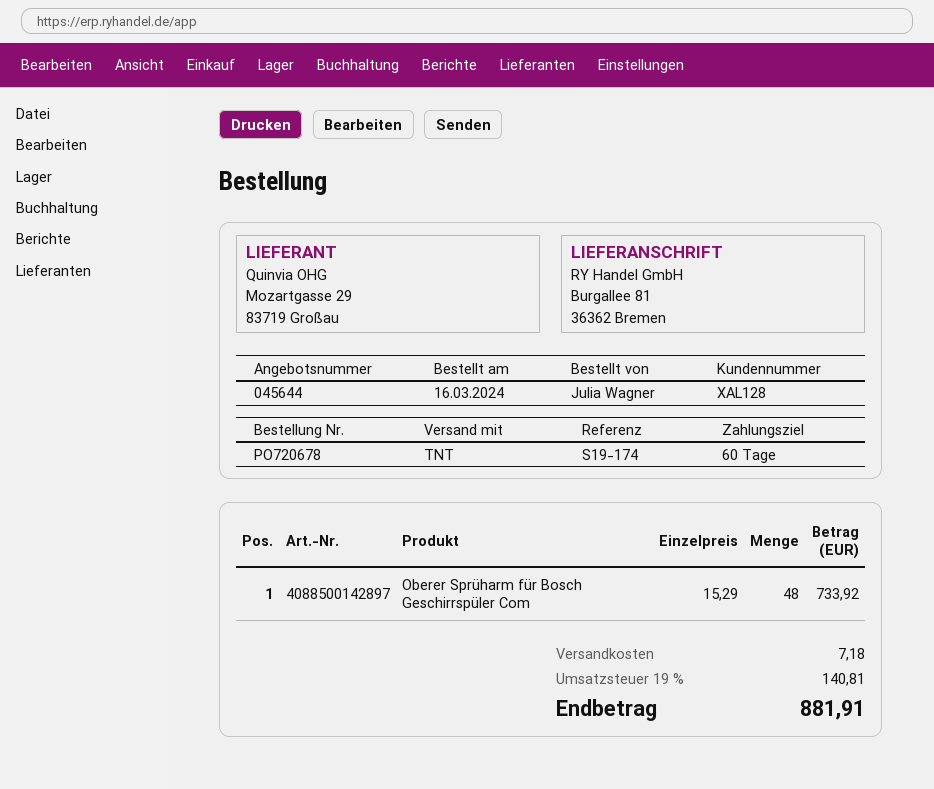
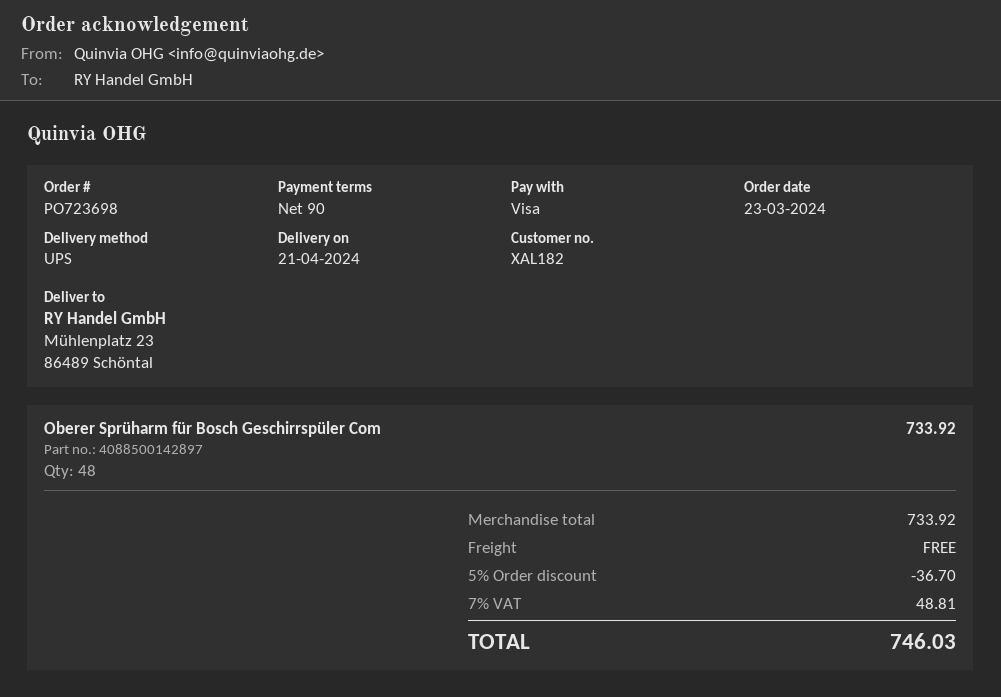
order number: PO720678 -> PO723698
order date: 2024-03-16 -> 2024-03-23
payment terms: 60 days -> 90 days
customer number: XAL128 -> XAL182
shipping method: TNT -> UPS
ship to: Burgallee 81, 36362 Bremen -> Mühlenplatz 23, 86489 Schöntal
discount: none -> 5% = 36.70
shipping: 7.18 -> 0.00
tax: 19% = 140.81 -> 7% = 48.81
total: 881.91 -> 746.03

